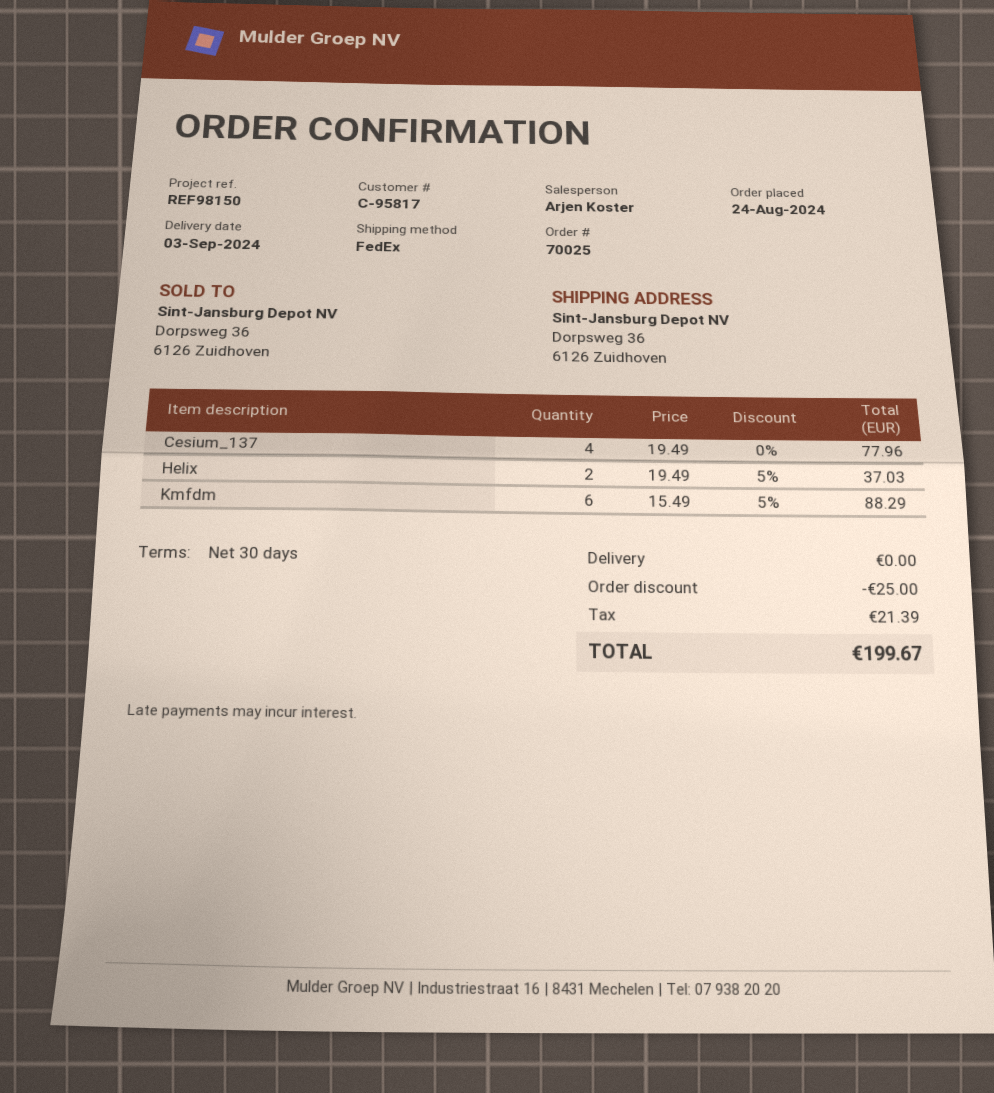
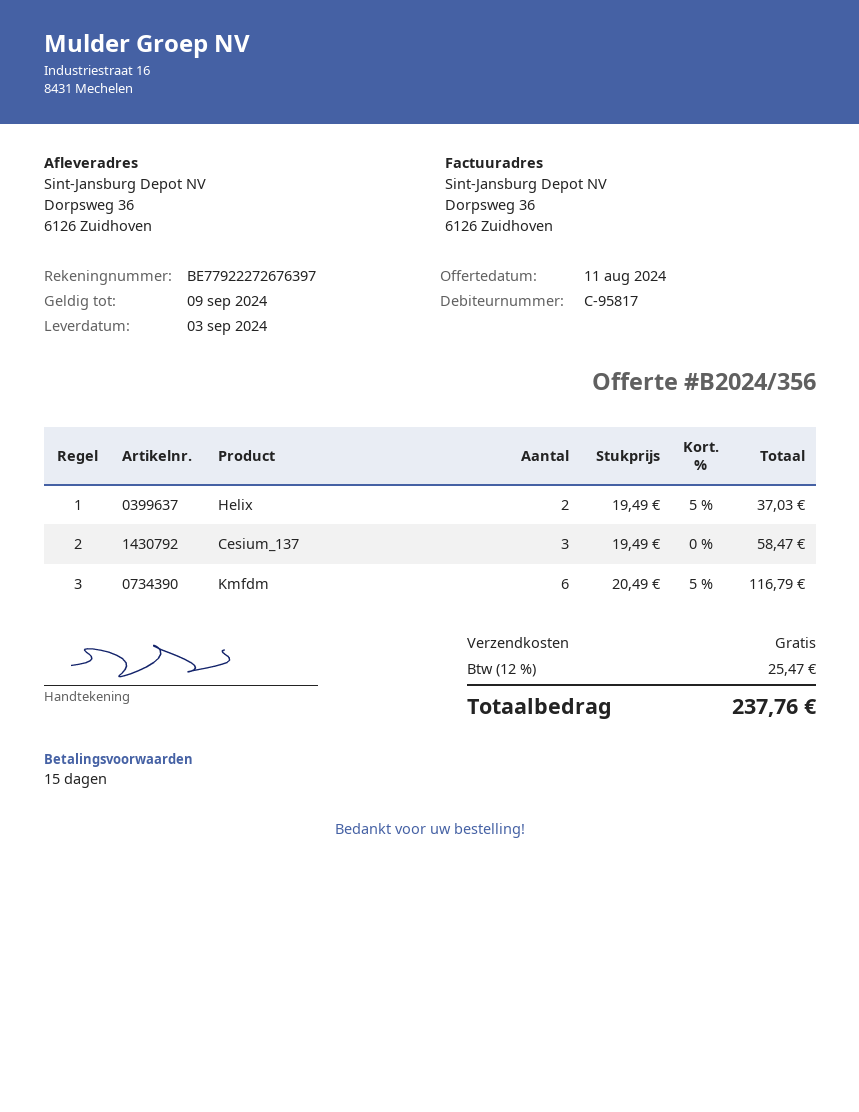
payment terms: 30 days -> 15 days
Cesium_137: 4 x 19.49 = 77.96 -> 3 x 19.49 = 58.47
Kmfdm: 6 x 15.49 - 5% = 88.29 -> 6 x 20.49 - 5% = 116.79
discount: 25.00 -> none
tax: 21.39 -> 25.47
total: 199.67 -> 237.76

